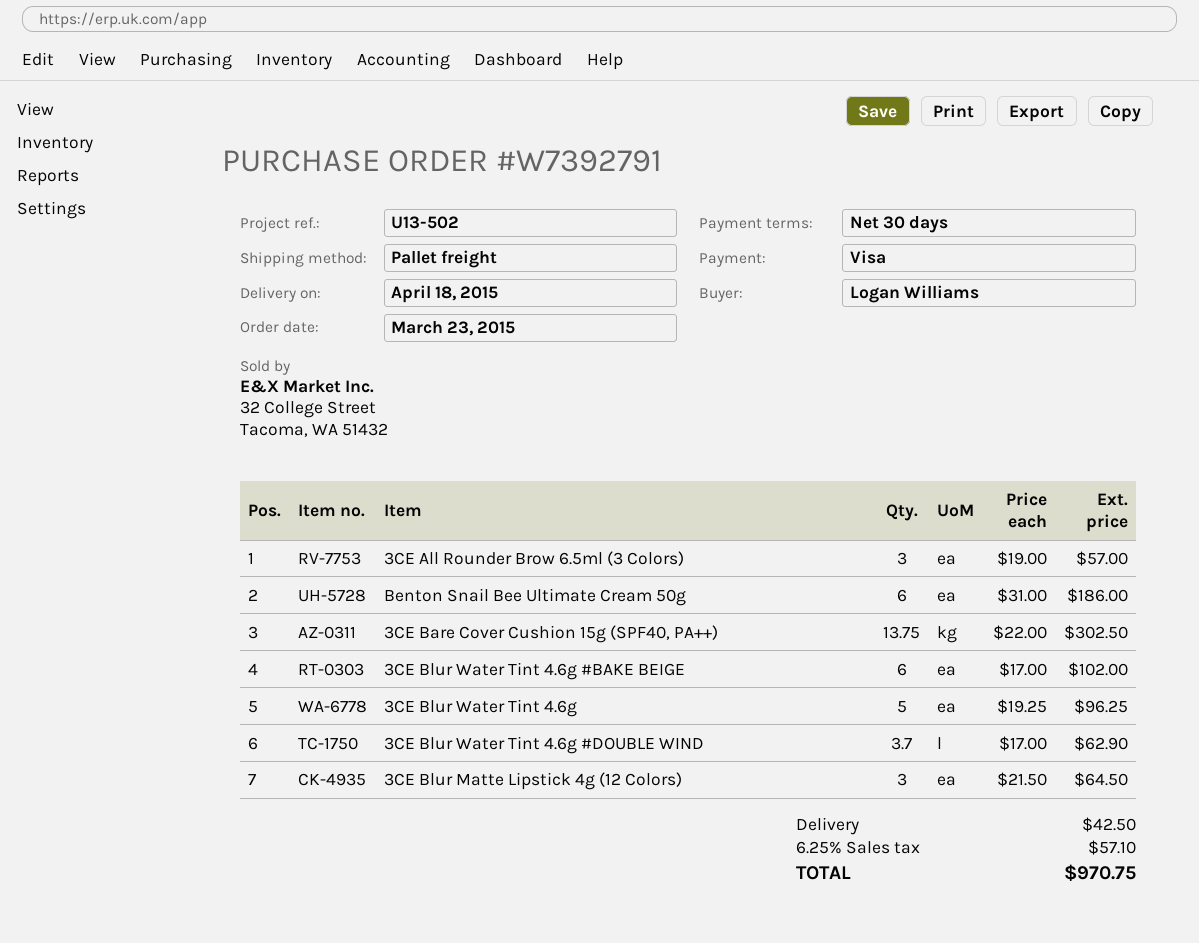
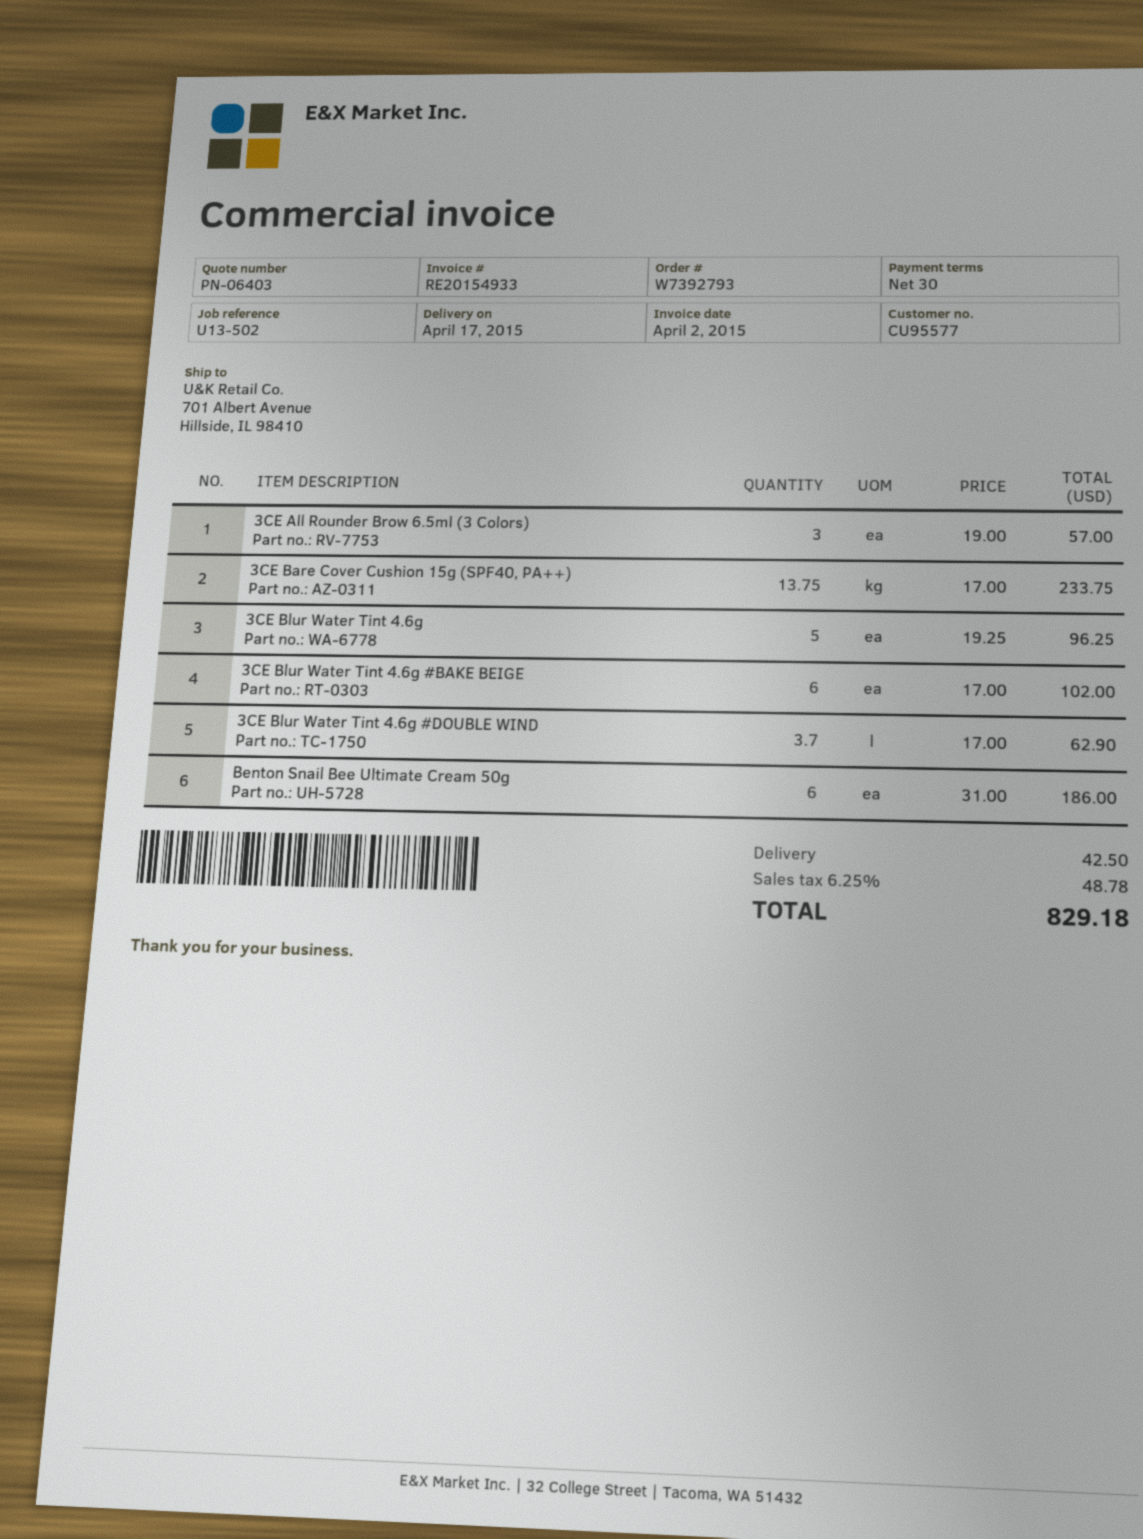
order number: W7392791 -> W7392793
delivery date: 2015-04-18 -> 2015-04-17
3CE Bare Cover Cushion 15g (SPF40, PA++): 13.75 x 22.00 = 302.50 -> 13.75 x 17.00 = 233.75
3CE Blur Matte Lipstick 4g (12 Colors): 3 x 21.50 = 64.50 -> none
tax: 6.25% = 57.10 -> 6.25% = 48.78
total: 970.75 -> 829.18

